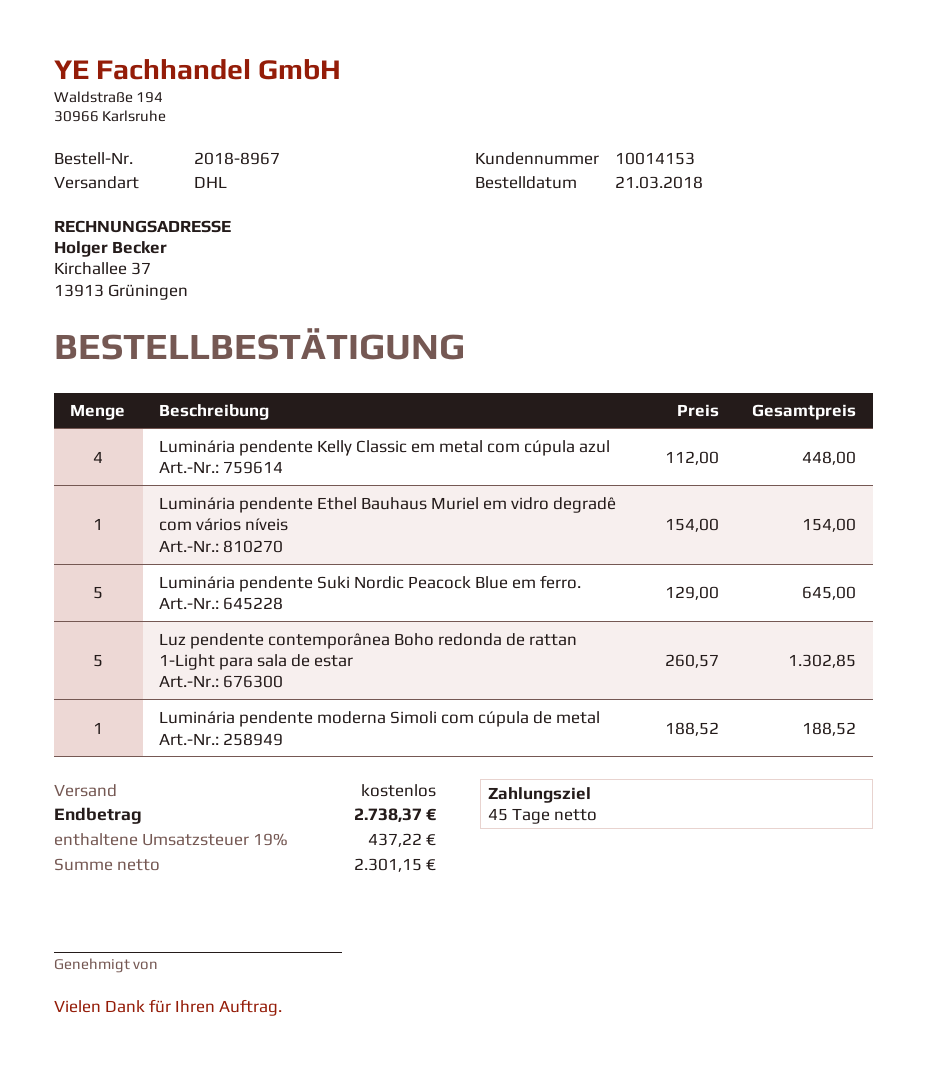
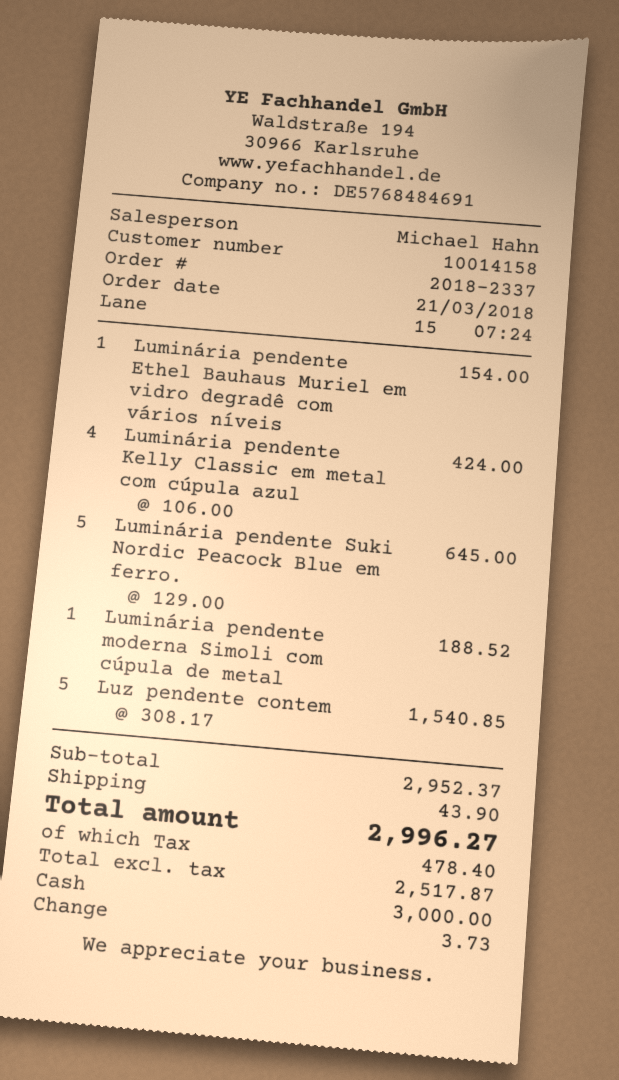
order number: 2018-8967 -> 2018-2337
customer number: 10014153 -> 10014158
Luminária pendente Kelly Classic em metal com cúpula azul: 4 x 112.00 = 448.00 -> 4 x 106.00 = 424.00
Luz pendente contemporânea Boho redonda de rattan 1-Light para sala de estar: 5 x 260.57 = 1302.85 -> 5 x 308.17 = 1540.85
shipping: 0.00 -> 43.90
net: 2301.15 -> 2517.87
tax: 437.22 -> 478.40
total: 2738.37 -> 2996.27

